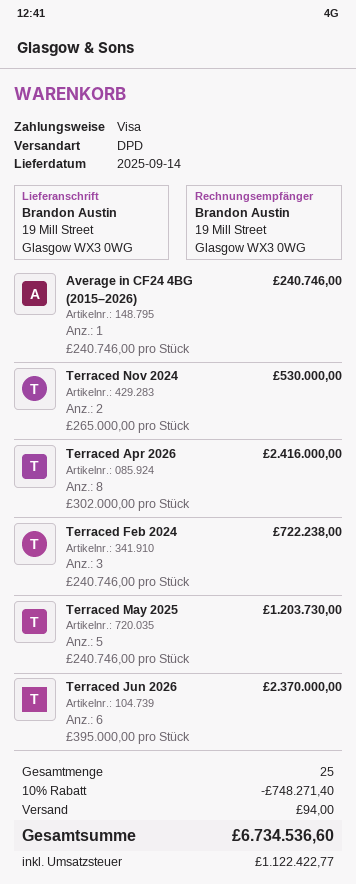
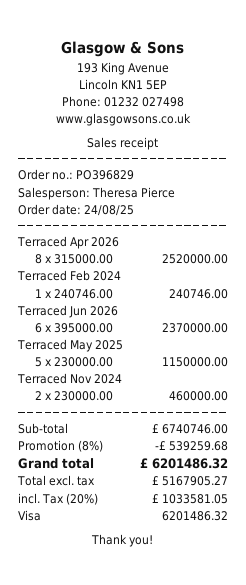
Average in CF24 4BG (2015–2026): 1 x 240746.00 = 240746.00 -> none
Terraced Nov 2024: 2 x 265000.00 = 530000.00 -> 2 x 230000.00 = 460000.00
Terraced Apr 2026: 8 x 302000.00 = 2416000.00 -> 8 x 315000.00 = 2520000.00
Terraced Feb 2024: 3 x 240746.00 = 722238.00 -> 1 x 240746.00 = 240746.00
Terraced May 2025: 5 x 240746.00 = 1203730.00 -> 5 x 230000.00 = 1150000.00
discount: 10% = 748271.40 -> 8% = 539259.68
shipping: 94.00 -> none
tax: 1122422.77 -> 1033581.05
total: 6734536.60 -> 6201486.32

